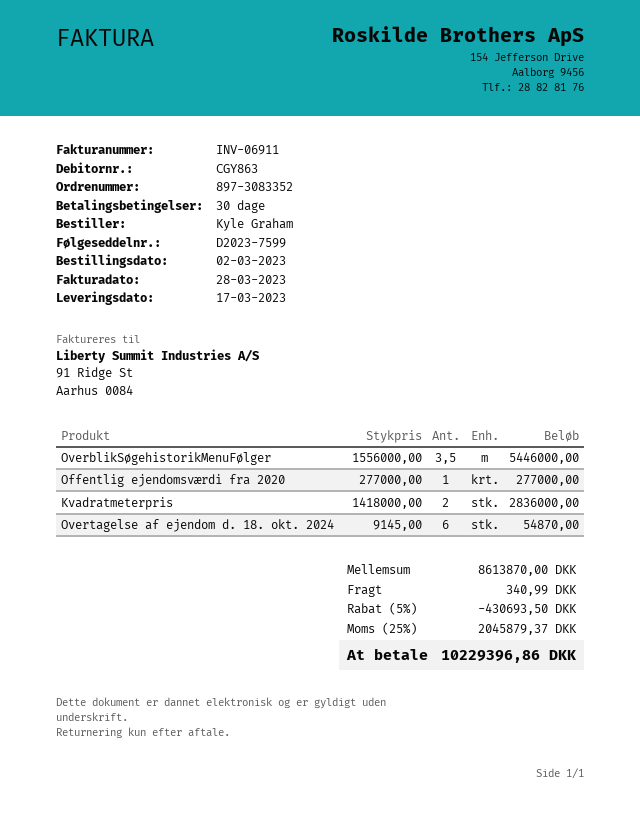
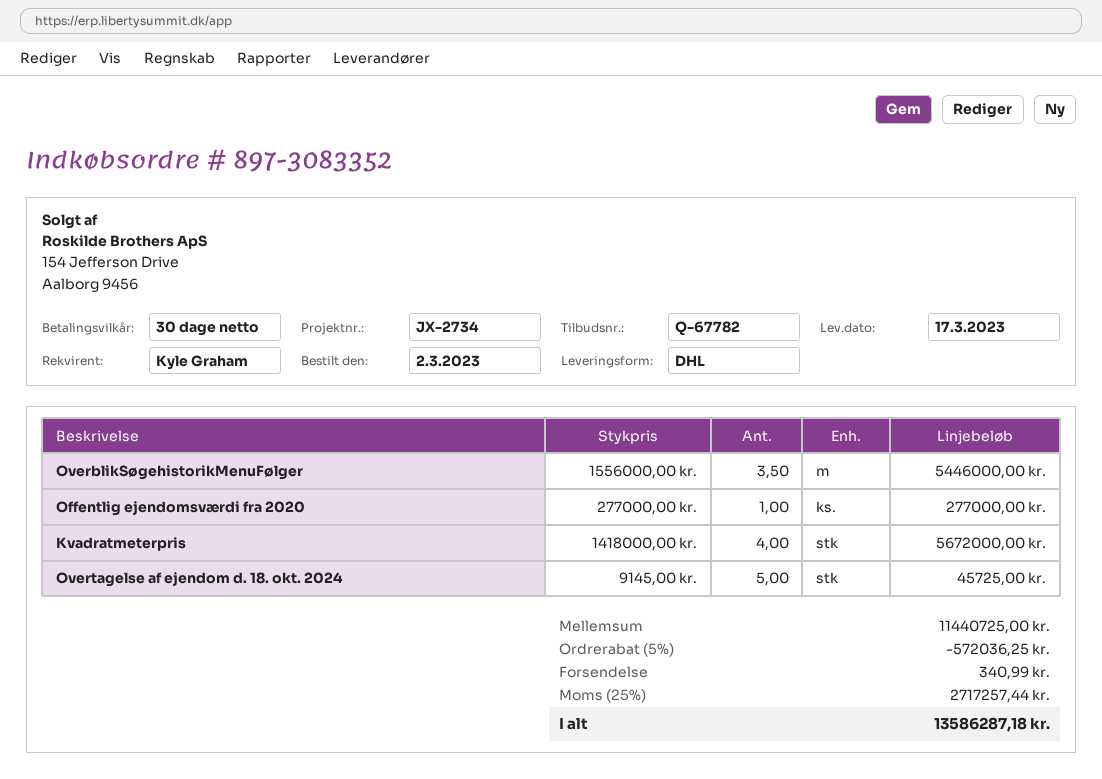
Kvadratmeterpris: 2 x 1418000.00 = 2836000.00 -> 4 x 1418000.00 = 5672000.00
Overtagelse af ejendom d. 18. okt. 2024: 6 x 9145.00 = 54870.00 -> 5 x 9145.00 = 45725.00
subtotal: 8613870.00 -> 11440725.00
discount: 5% = 430693.50 -> 5% = 572036.25
tax: 25% = 2045879.37 -> 25% = 2717257.44
total: 10229396.86 -> 13586287.18

